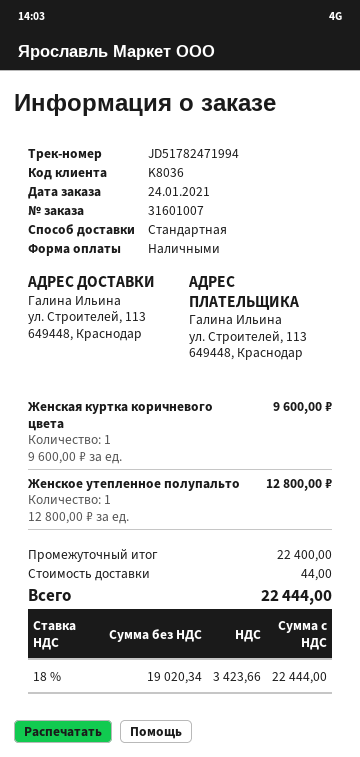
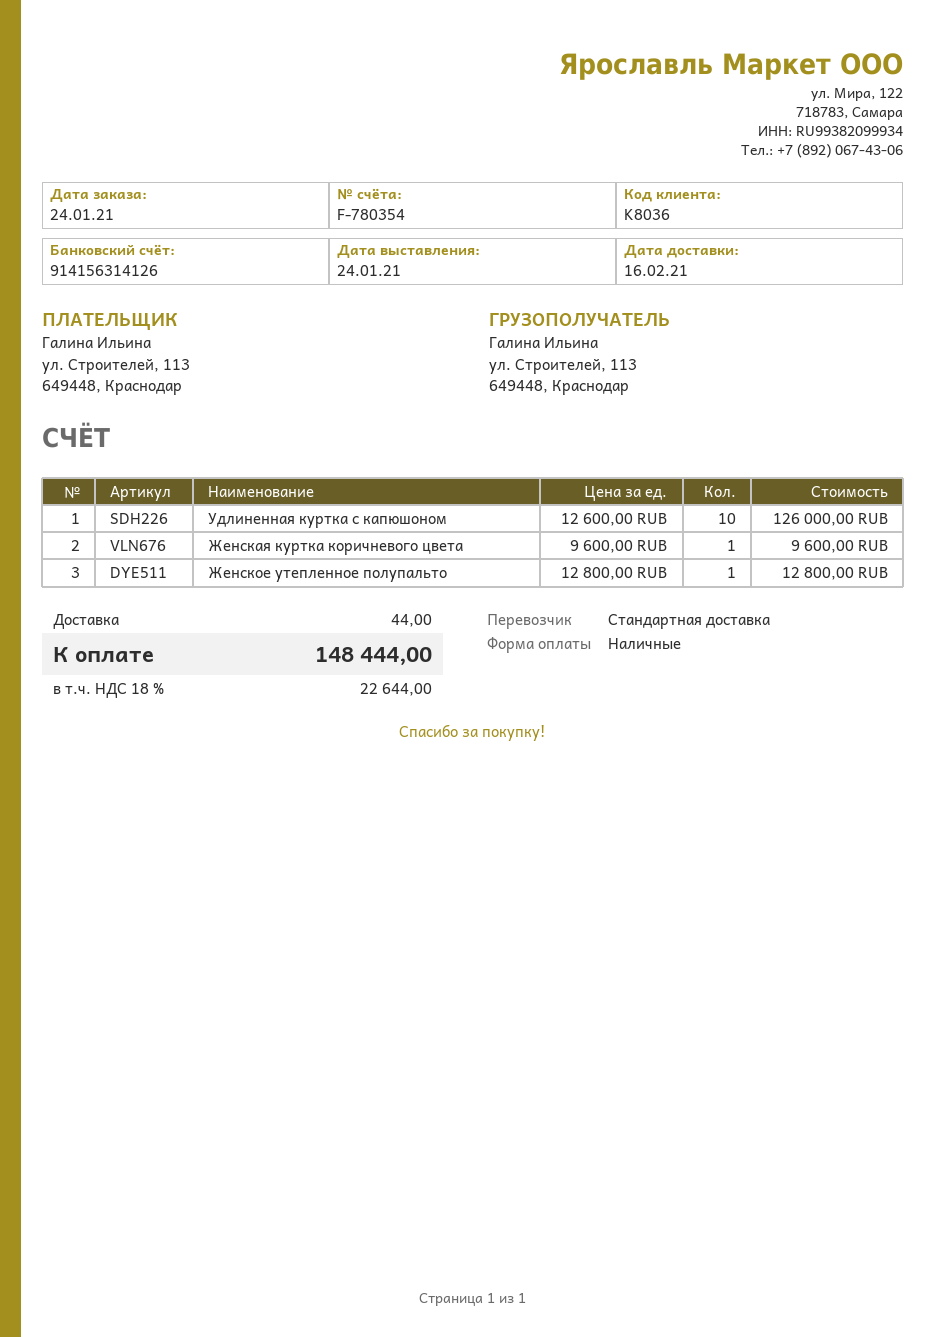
Удлиненная куртка с капюшоном: none -> 10 x 12600.00 = 126000.00
tax: 18% = 3423.66 -> 18% = 22644.00
total: 22444.00 -> 148444.00

